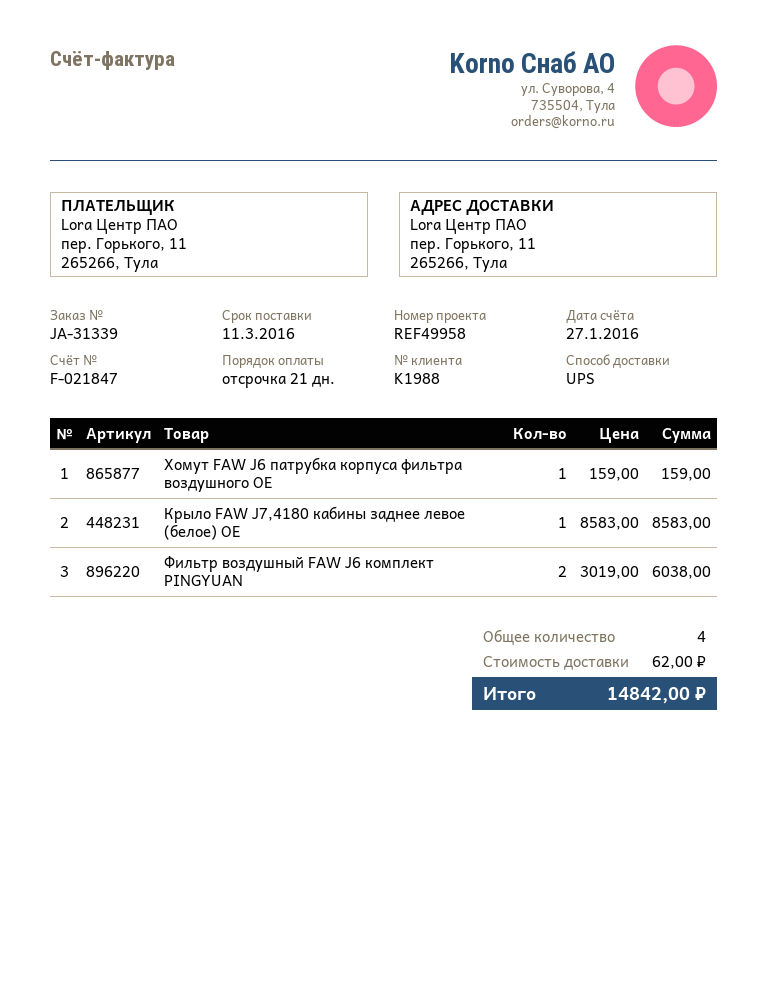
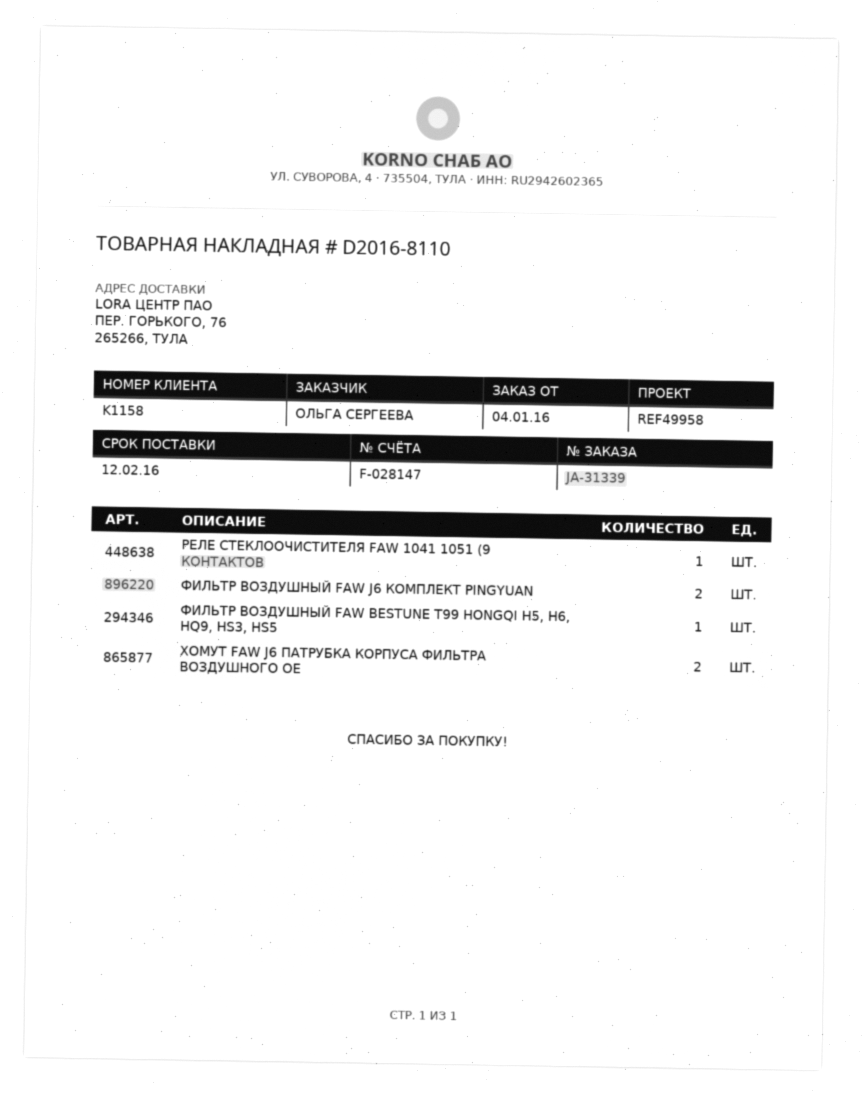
delivery date: 2016-03-11 -> 2016-02-12
invoice number: F-021847 -> F-028147
customer number: K1988 -> K1158
ship to: пер. Горького, 11, 265266, Тула -> ПЕР. ГОРЬКОГО, 76, 265266, ТУЛА
Хомут FAW J6 патрубка корпуса фильтра воздушного OE: 1 -> 2
Крыло FAW J7,4180 кабины заднее левое (белое) OE: 1 -> none
РЕЛЕ СТЕКЛООЧИСТИТЕЛЯ FAW 1041 1051 (9 КОНТАКТОВ: none -> 1
ФИЛЬТР ВОЗДУШНЫЙ FAW BESTUNE T99 HONGQI H5, H6, HQ9, HS3, HS5: none -> 1

